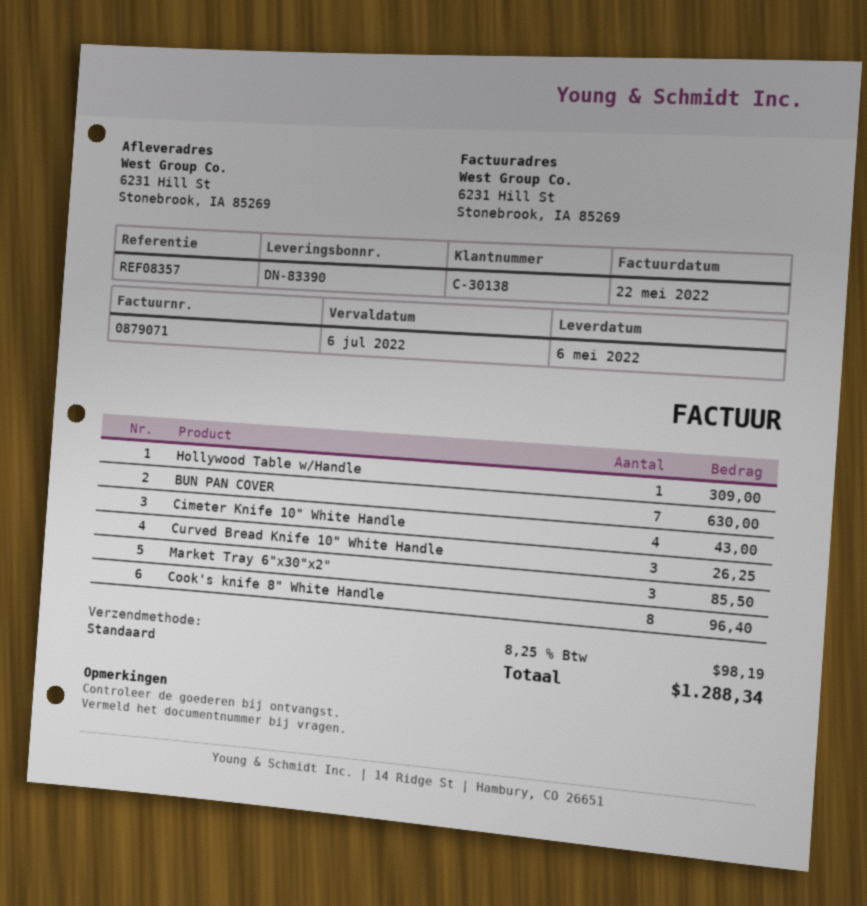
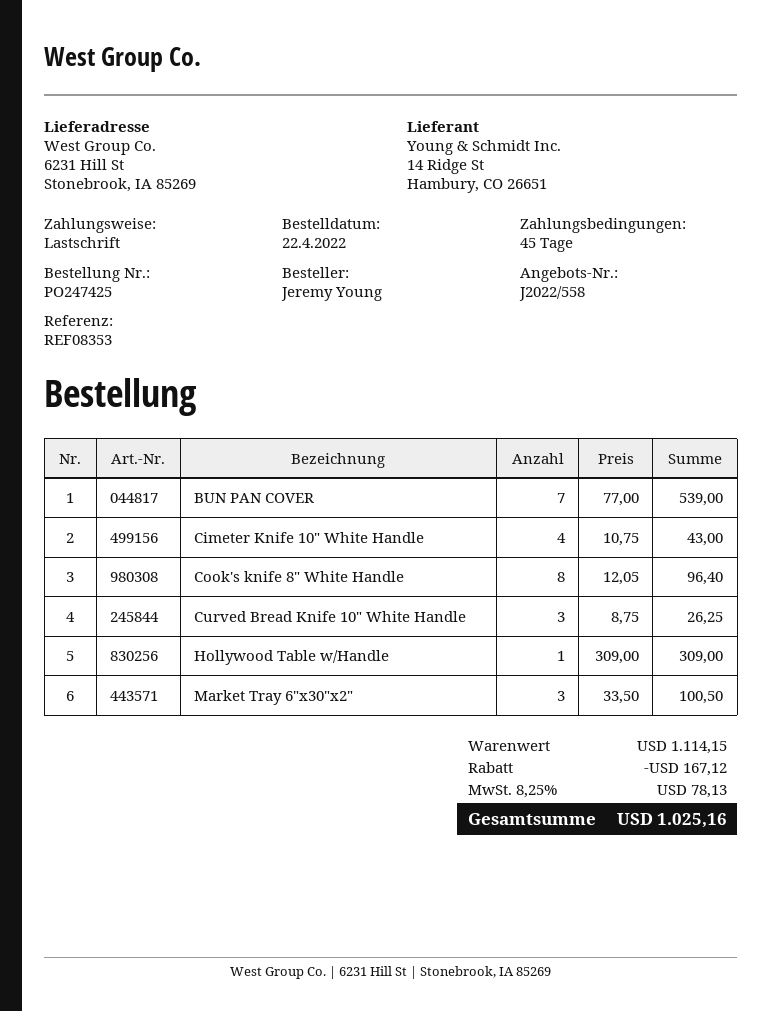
reference: REF08357 -> REF08353
BUN PAN COVER: 7 for 630.00 -> 7 for 539.00
Market Tray 6"x30"x2": 3 for 85.50 -> 3 for 100.50
discount: none -> 167.12
tax: 8.25% = 98.19 -> 8.25% = 78.13
total: 1288.34 -> 1025.16

